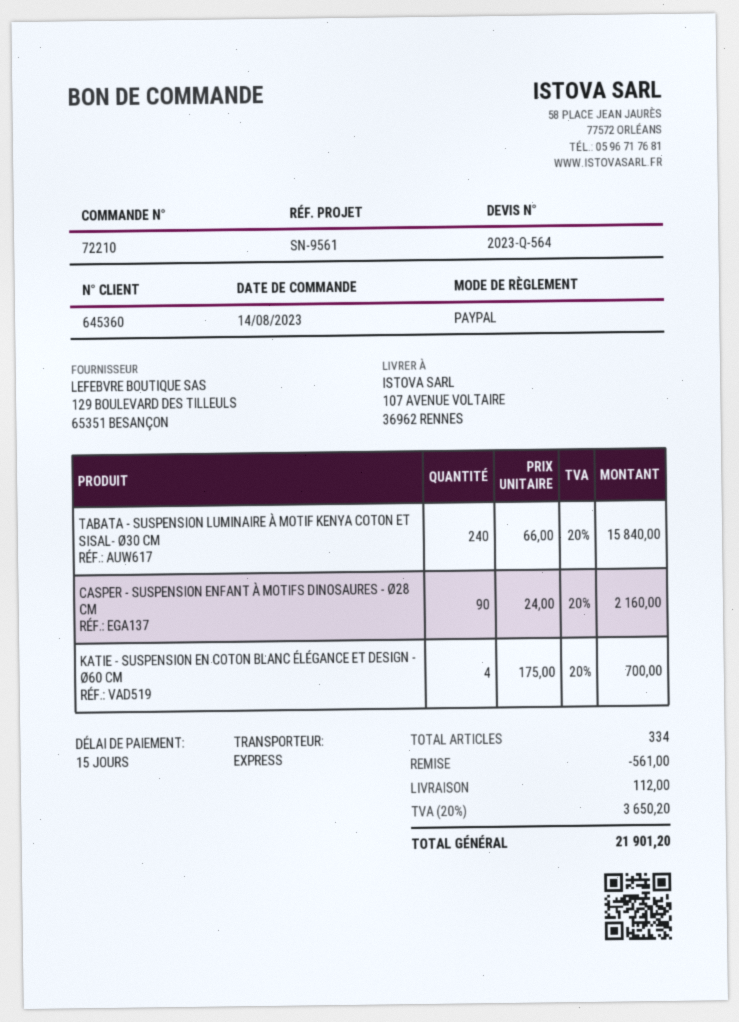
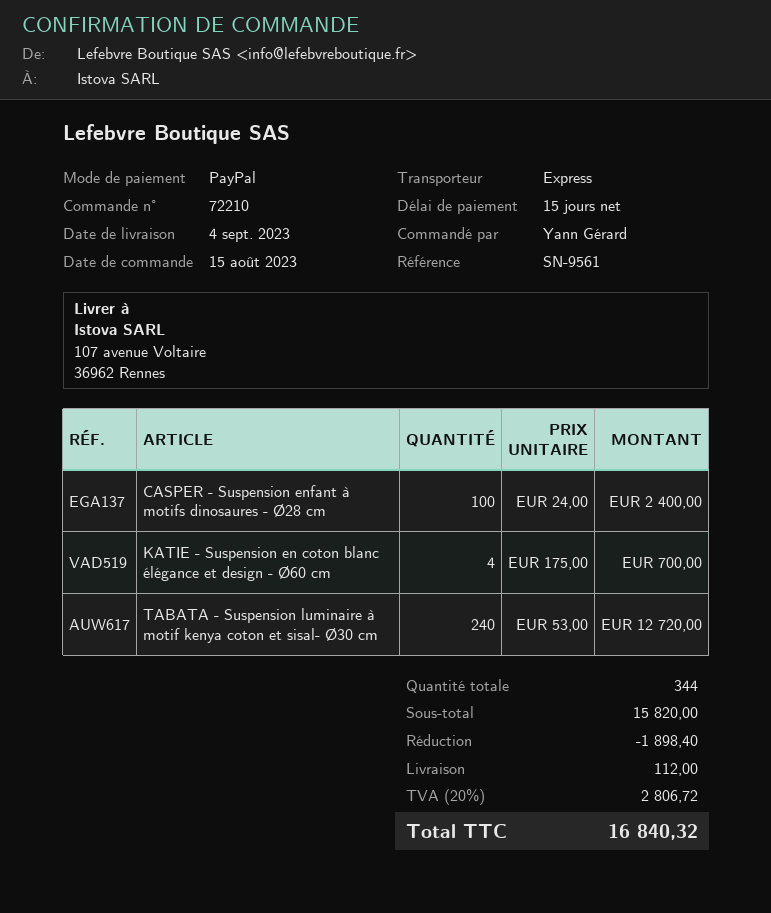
order date: 2023-08-14 -> 2023-08-15
TABATA - SUSPENSION LUMINAIRE À MOTIF KENYA COTON ET SISAL- Ø30 CM: 240 x 66.00 = 15840.00 -> 240 x 53.00 = 12720.00
CASPER - SUSPENSION ENFANT À MOTIFS DINOSAURES - Ø28 CM: 90 x 24.00 = 2160.00 -> 100 x 24.00 = 2400.00
total quantity: 334 -> 344
discount: 561.00 -> 1898.40
tax: 20% = 3650.20 -> 20% = 2806.72
total: 21901.20 -> 16840.32

